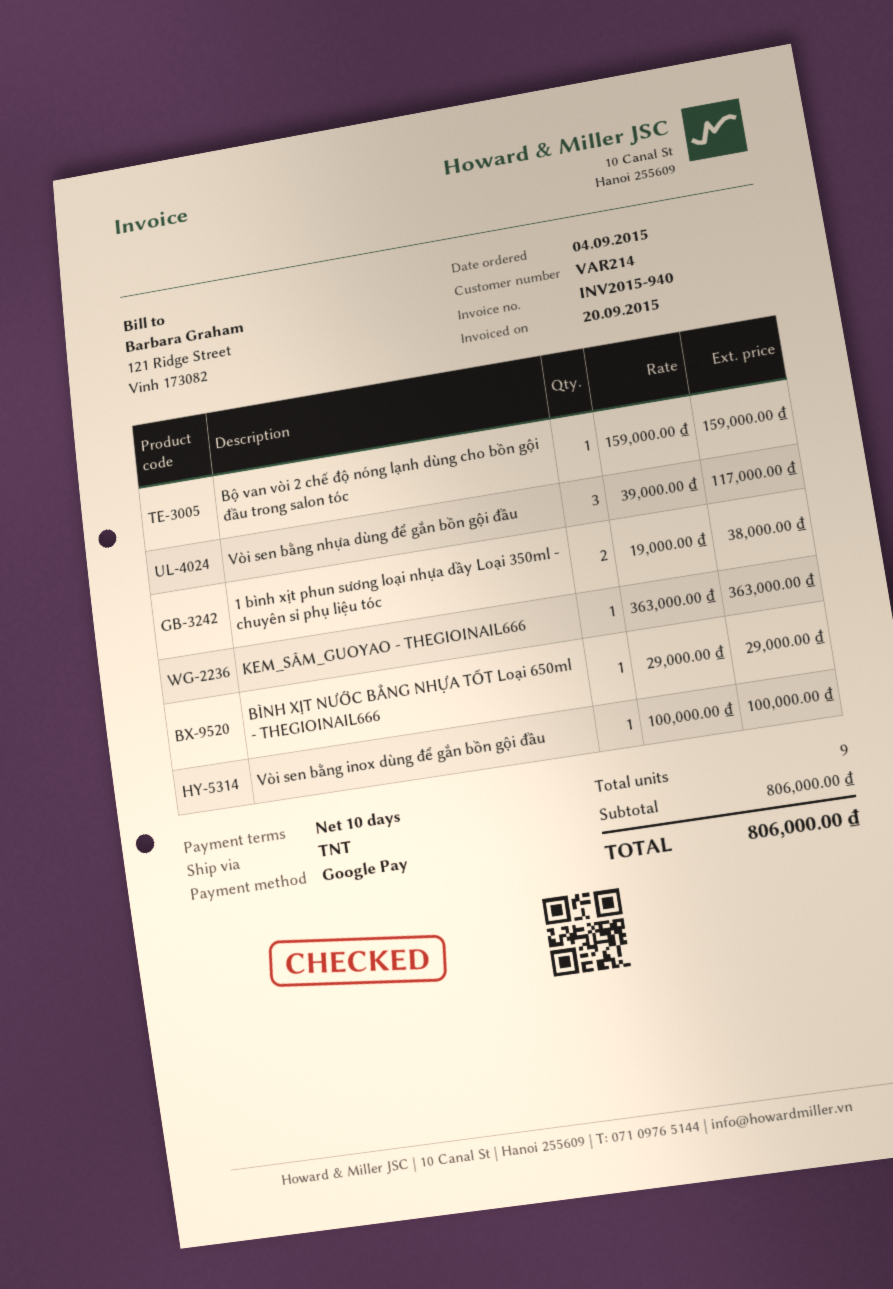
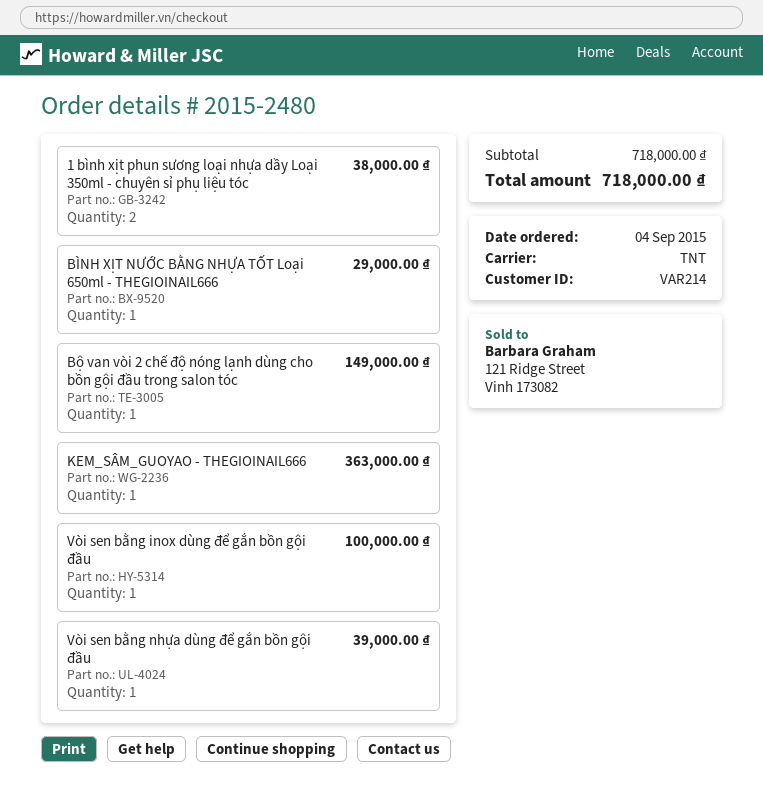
Bộ van vòi 2 chế độ nóng lạnh dùng cho bồn gội đầu trong salon tóc: 1 for 159000.00 -> 1 for 149000.00
Vòi sen bằng nhựa dùng để gắn bồn gội đầu: 3 for 117000.00 -> 1 for 39000.00
subtotal: 806000.00 -> 718000.00
total: 806000.00 -> 718000.00

